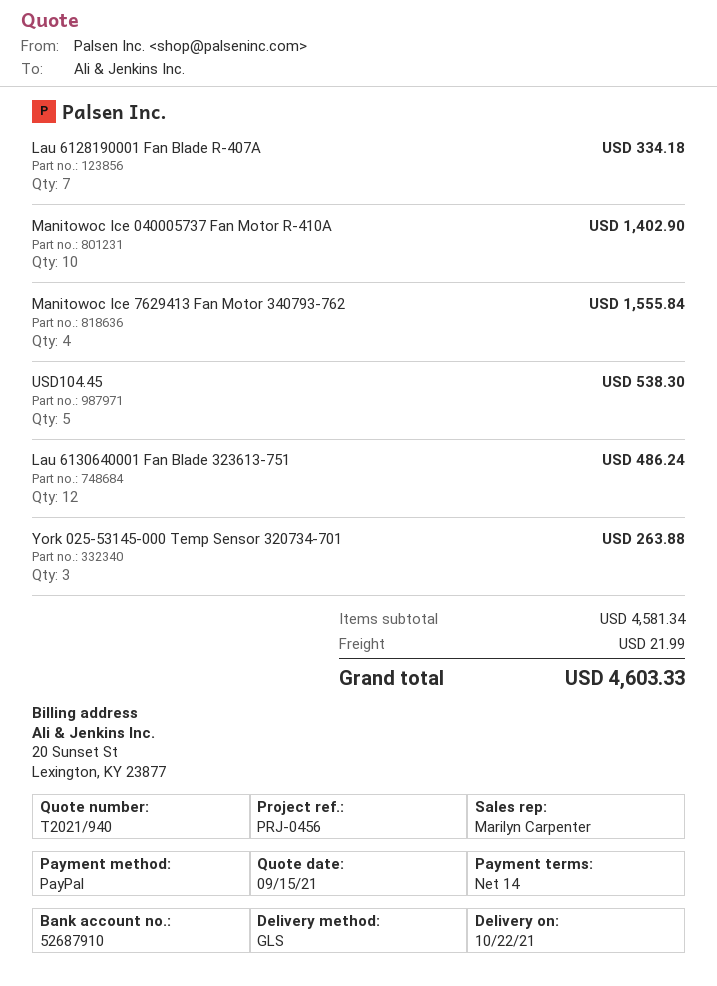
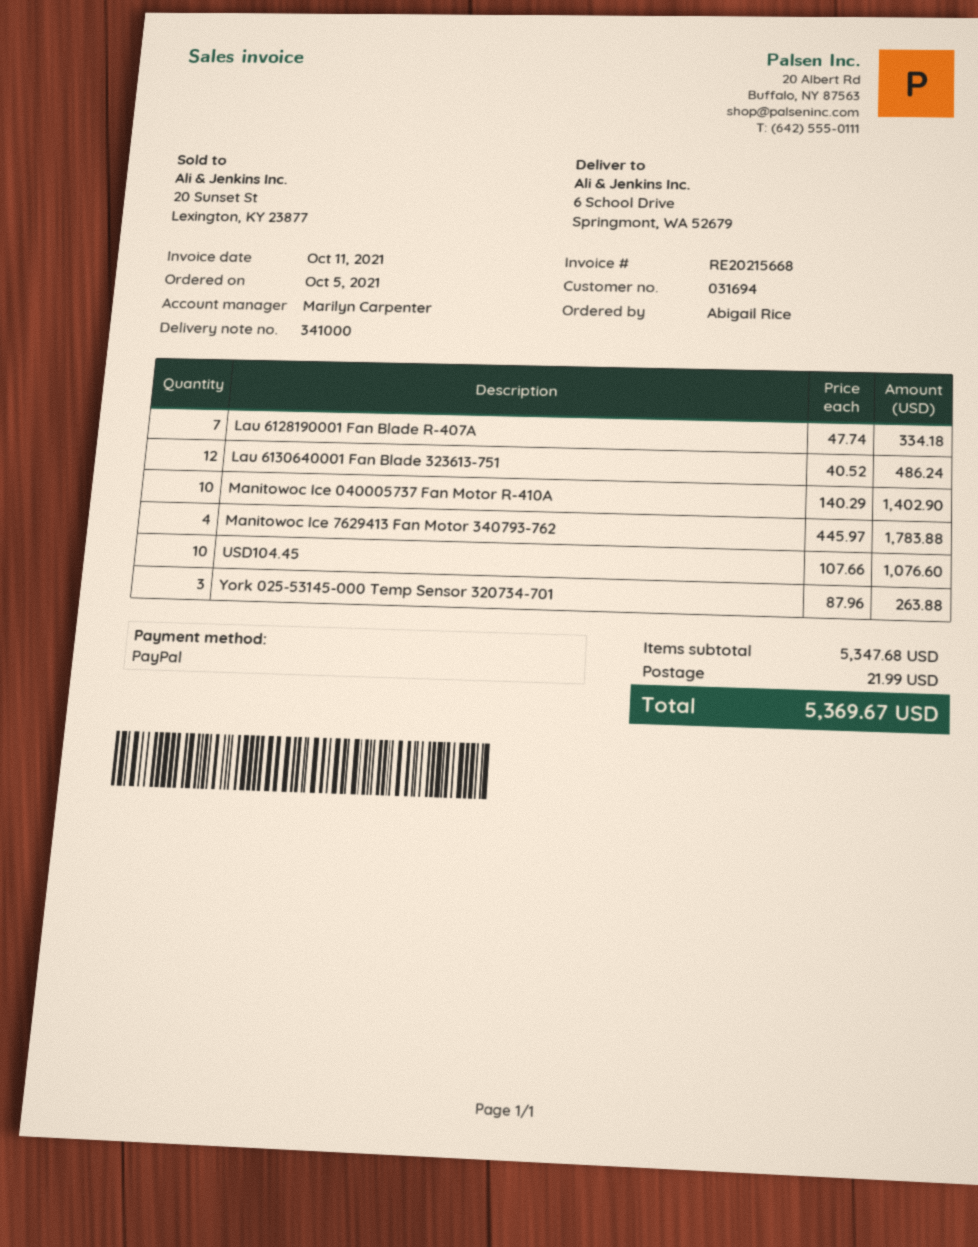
Manitowoc Ice 7629413 Fan Motor 340793-762: 4 for 1555.84 -> 4 for 1783.88
USD104.45: 5 for 538.30 -> 10 for 1076.60
subtotal: 4581.34 -> 5347.68
total: 4603.33 -> 5369.67

